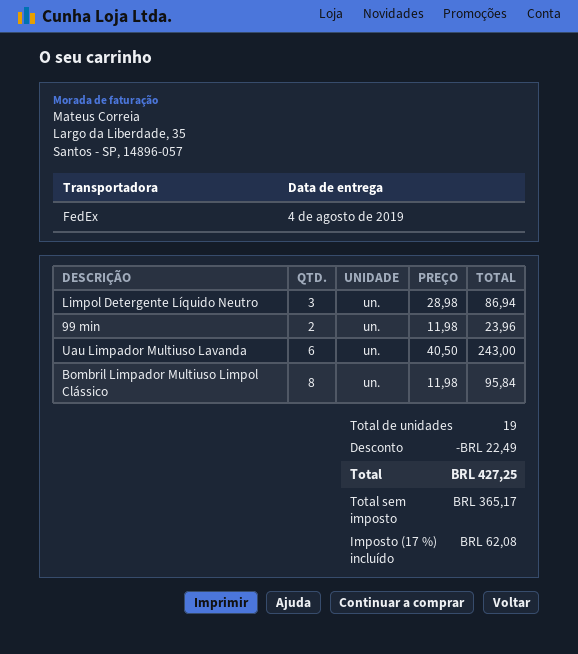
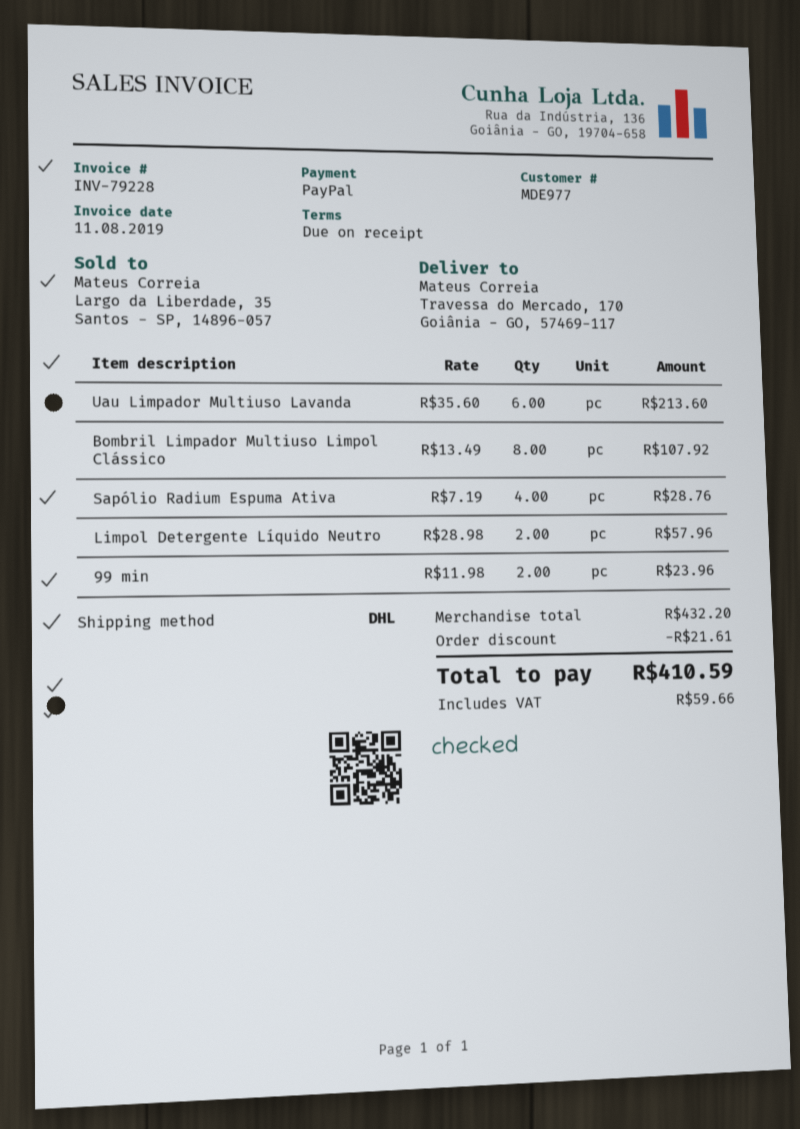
shipping method: FedEx -> DHL
Limpol Detergente Líquido Neutro: 3 x 28.98 = 86.94 -> 2 x 28.98 = 57.96
Uau Limpador Multiuso Lavanda: 6 x 40.50 = 243.00 -> 6 x 35.60 = 213.60
Bombril Limpador Multiuso Limpol Clássico: 8 x 11.98 = 95.84 -> 8 x 13.49 = 107.92
Sapólio Radium Espuma Ativa: none -> 4 x 7.19 = 28.76
discount: 22.49 -> 21.61
tax: 62.08 -> 59.66
total: 427.25 -> 410.59

